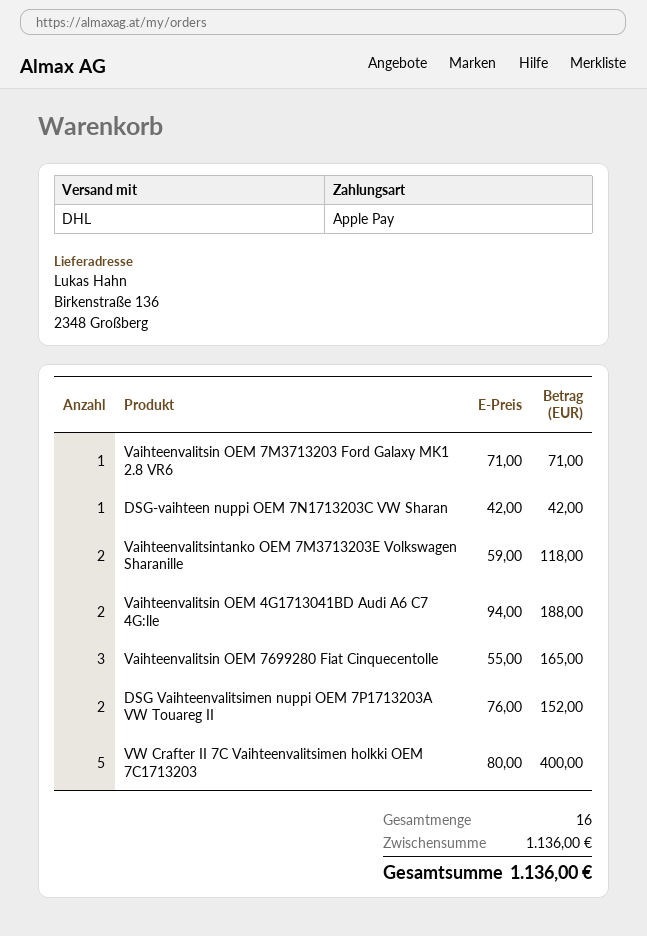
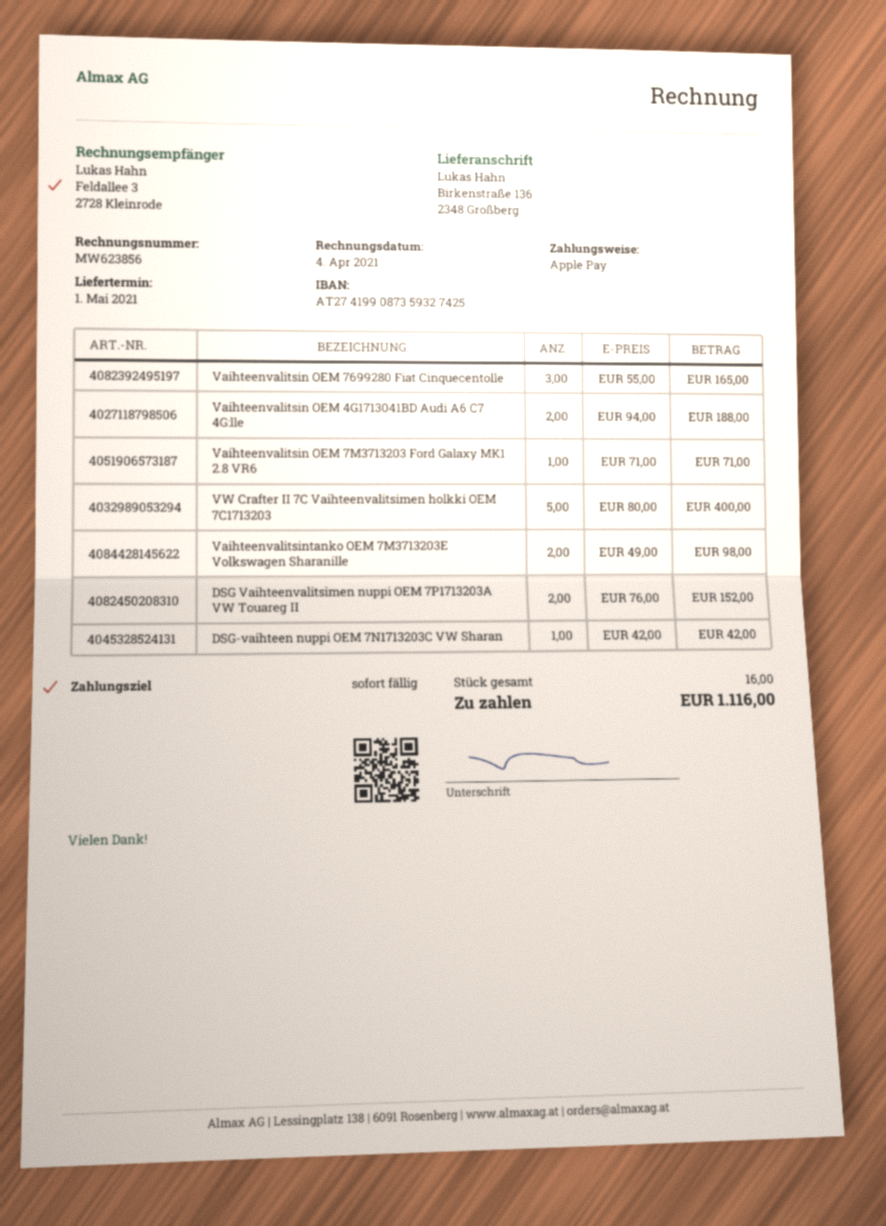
Vaihteenvalitsintanko OEM 7M3713203E Volkswagen Sharanille: 2 x 59.00 = 118.00 -> 2 x 49.00 = 98.00
total: 1136.00 -> 1116.00

